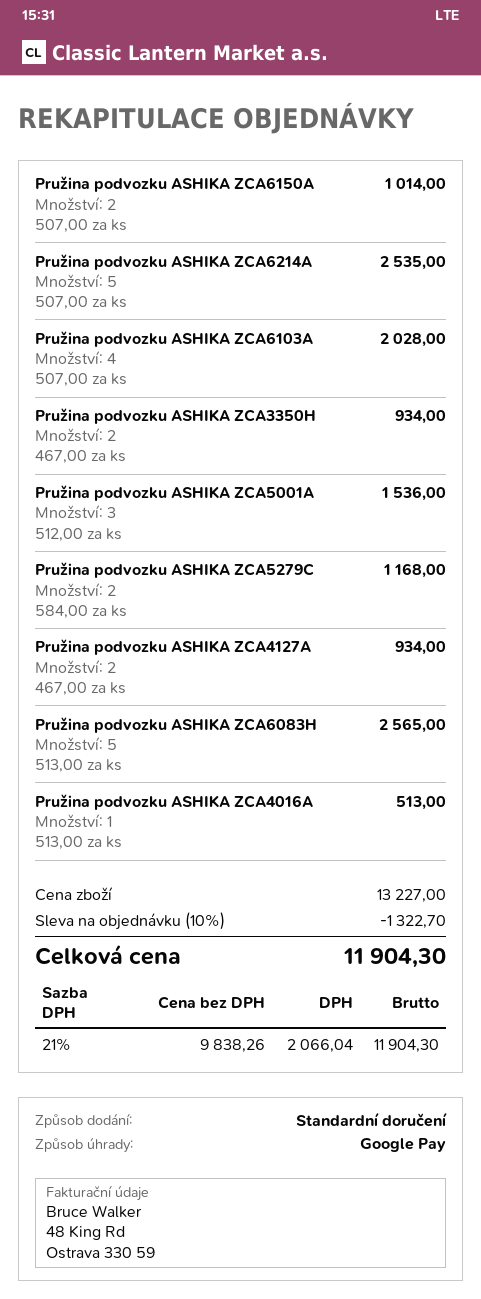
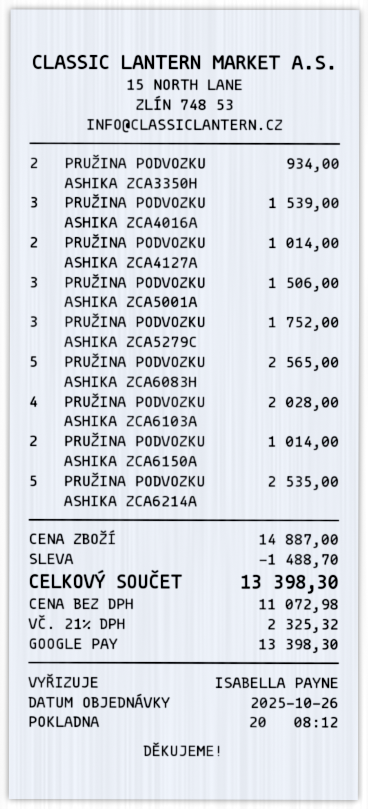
Pružina podvozku ASHIKA ZCA5001A: 3 for 1536.00 -> 3 for 1506.00
Pružina podvozku ASHIKA ZCA5279C: 2 for 1168.00 -> 3 for 1752.00
Pružina podvozku ASHIKA ZCA4127A: 2 for 934.00 -> 2 for 1014.00
Pružina podvozku ASHIKA ZCA4016A: 1 for 513.00 -> 3 for 1539.00
subtotal: 13227.00 -> 14887.00
discount: 1322.70 -> 1488.70
net: 9838.26 -> 11072.98
tax: 21% = 2066.04 -> 21% = 2325.32
total: 11904.30 -> 13398.30

